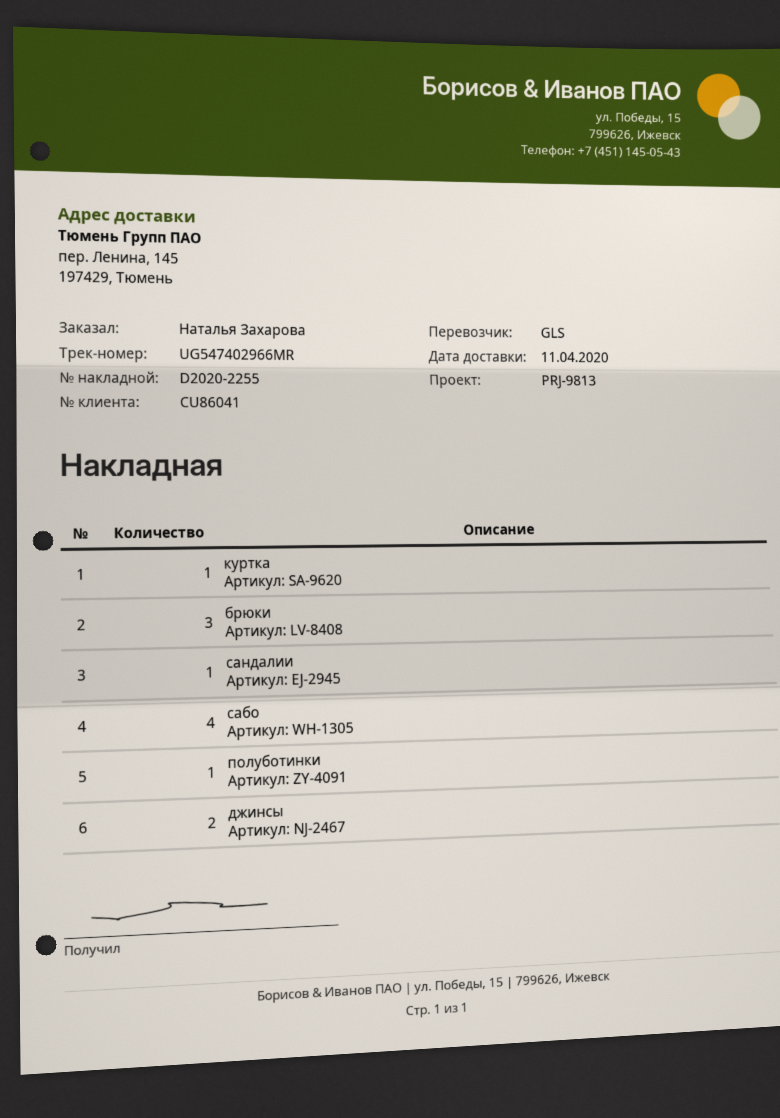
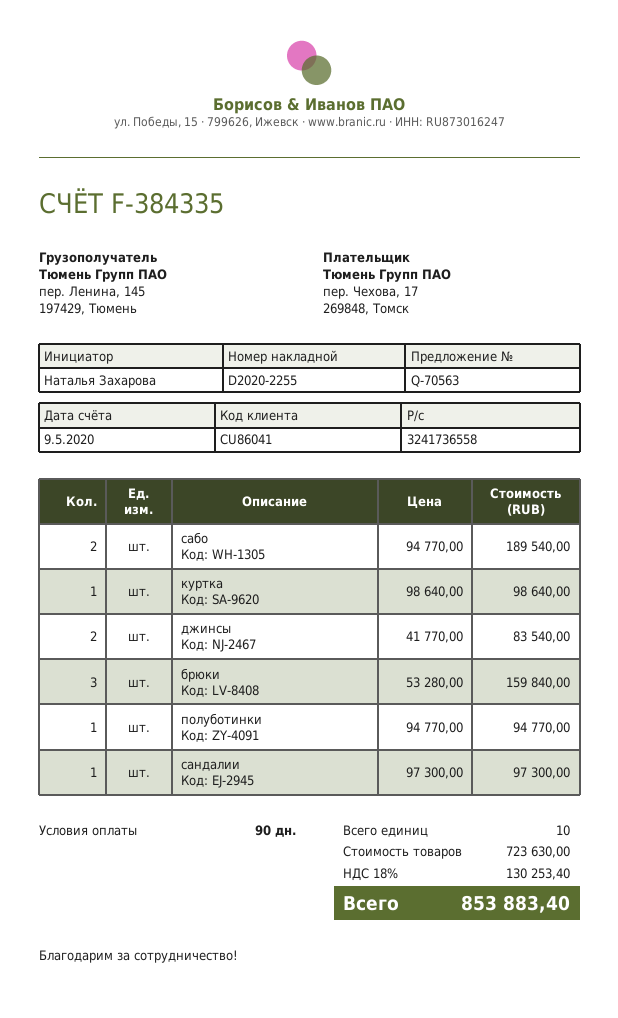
сабо: 4 -> 2

